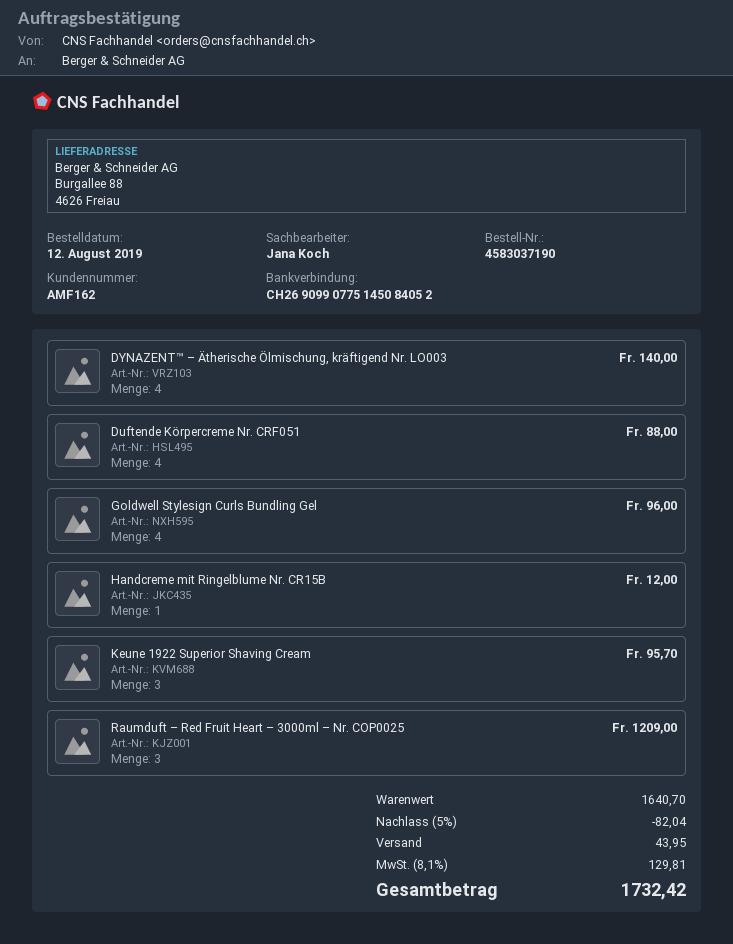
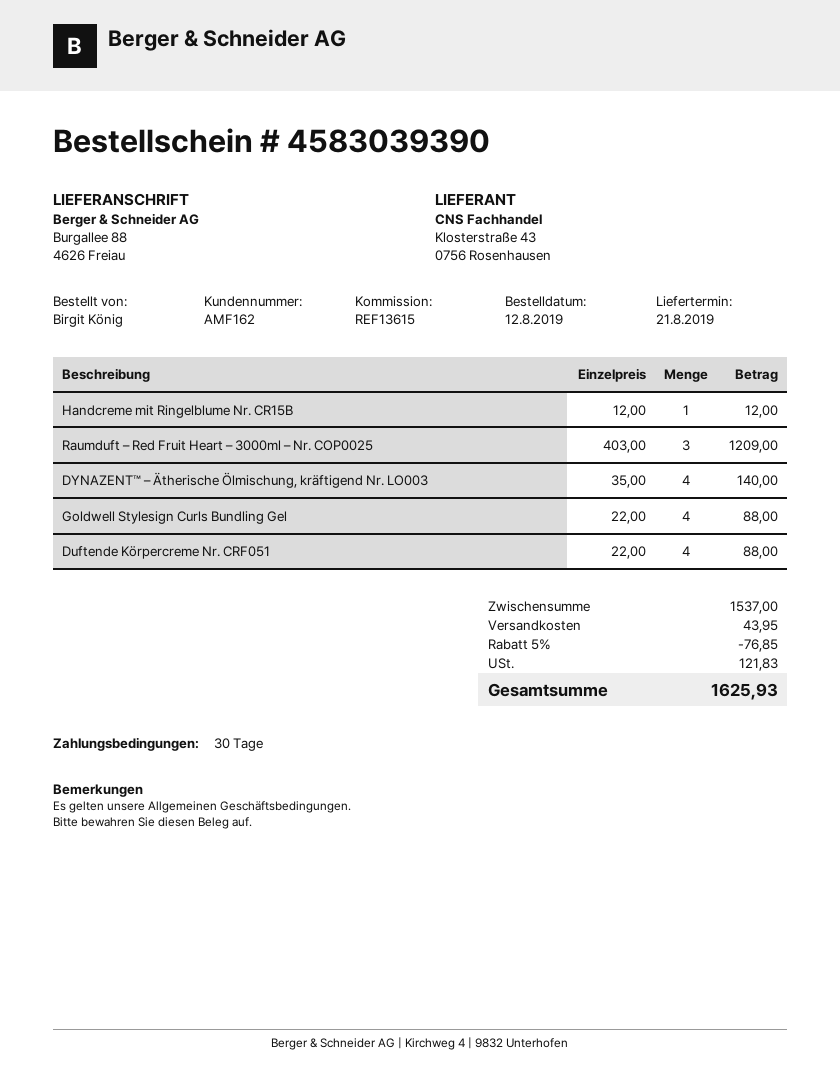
order number: 4583037190 -> 4583039390
Goldwell Stylesign Curls Bundling Gel: 4 for 96.00 -> 4 for 88.00
Keune 1922 Superior Shaving Cream: 3 for 95.70 -> none
subtotal: 1640.70 -> 1537.00
discount: 5% = 82.04 -> 5% = 76.85
tax: 129.81 -> 121.83
total: 1732.42 -> 1625.93

